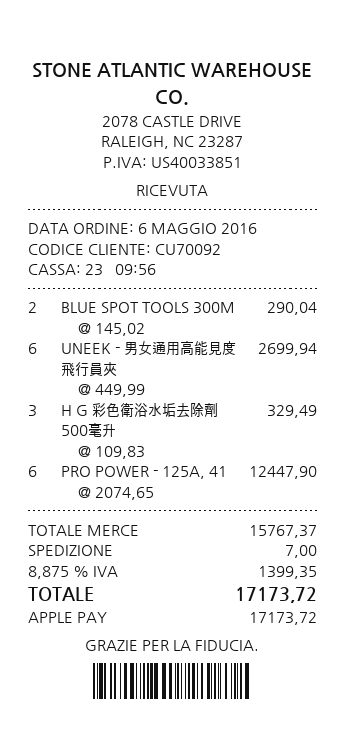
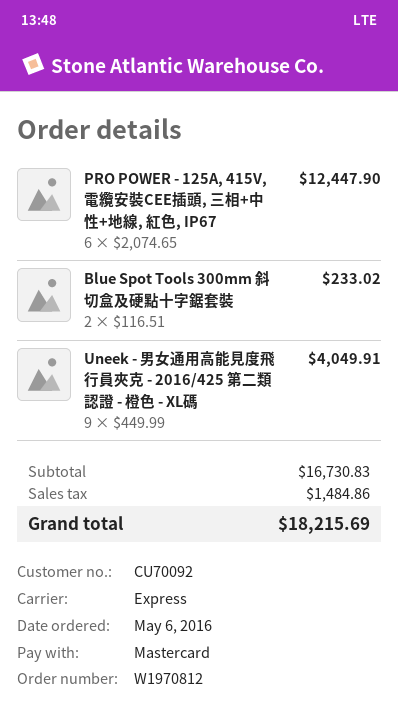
payment method: Apple Pay -> Mastercard
BLUE SPOT TOOLS 300M: 2 x 145.02 = 290.04 -> 2 x 116.51 = 233.02
UNEEK - 男女通用高能見度飛行員夾: 6 x 449.99 = 2699.94 -> 9 x 449.99 = 4049.91
H G 彩色衛浴水垢去除劑 500毫升: 3 x 109.83 = 329.49 -> none
subtotal: 15767.37 -> 16730.83
shipping: 7.00 -> none
tax: 1399.35 -> 1484.86
total: 17173.72 -> 18215.69

